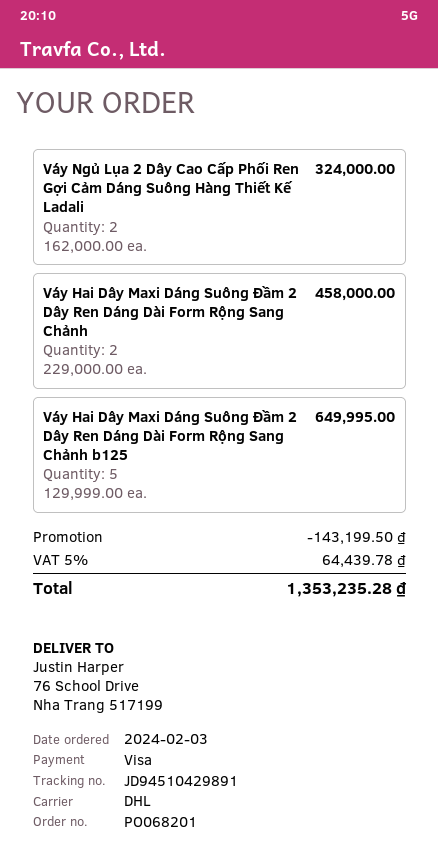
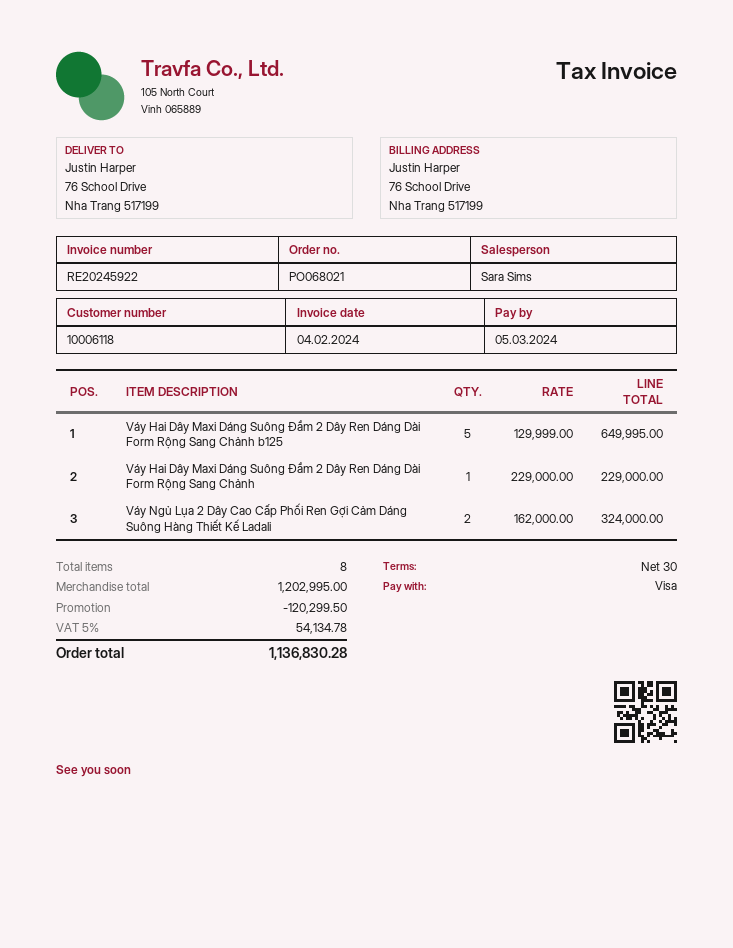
order number: PO068201 -> PO068021
Váy Hai Dây Maxi Dáng Suông Đầm 2 Dây Ren Dáng Dài Form Rộng Sang Chảnh: 2 x 229000.00 = 458000.00 -> 1 x 229000.00 = 229000.00
discount: 143199.50 -> 120299.50
tax: 5% = 64439.78 -> 5% = 54134.78
total: 1353235.28 -> 1136830.28

